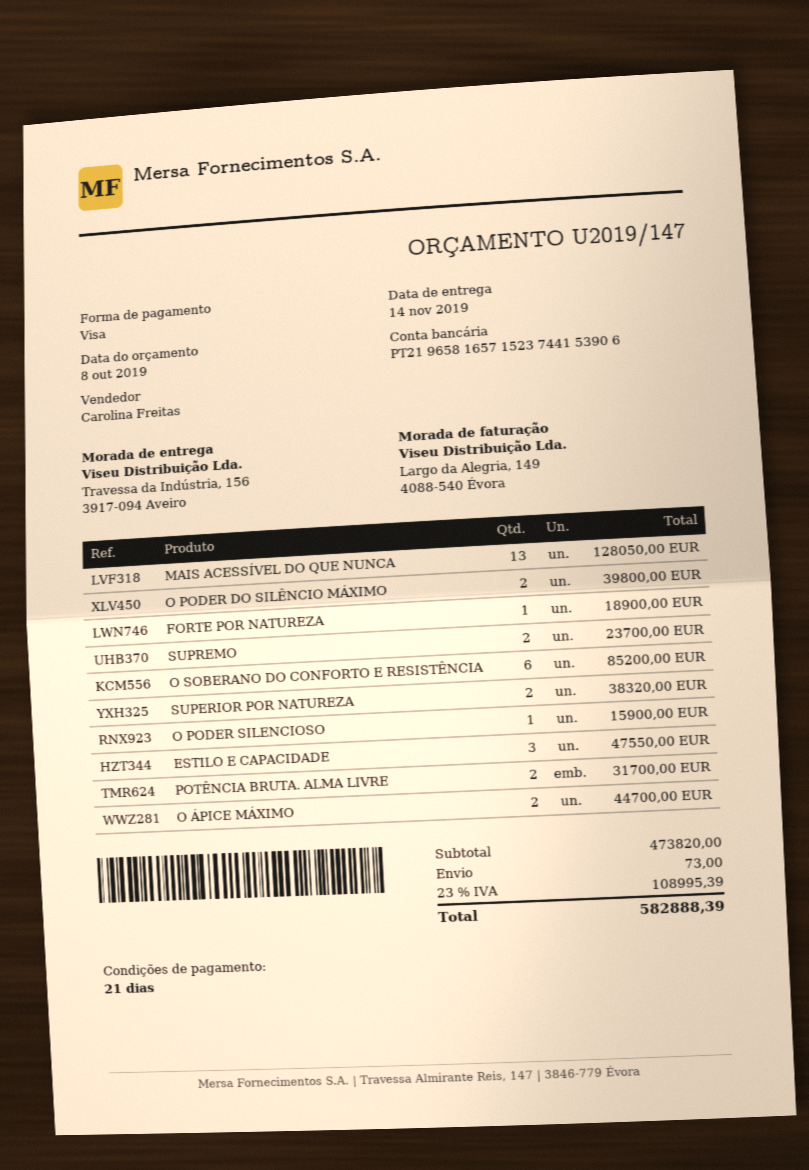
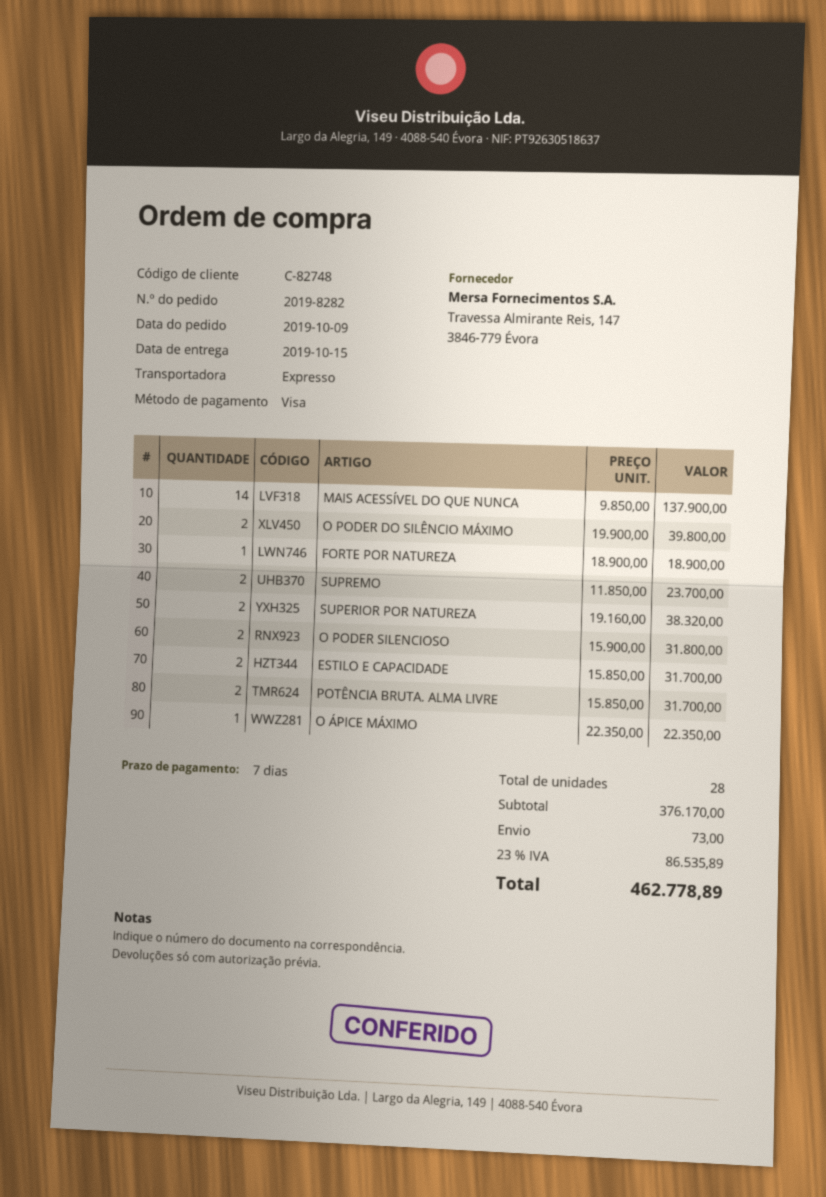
delivery date: 2019-11-14 -> 2019-10-15
payment terms: 21 days -> 7 days
MAIS ACESSÍVEL DO QUE NUNCA: 13 for 128050.00 -> 14 for 137900.00
O SOBERANO DO CONFORTO E RESISTÊNCIA: 6 for 85200.00 -> none
O PODER SILENCIOSO: 1 for 15900.00 -> 2 for 31800.00
ESTILO E CAPACIDADE: 3 for 47550.00 -> 2 for 31700.00
O ÁPICE MÁXIMO: 2 for 44700.00 -> 1 for 22350.00
subtotal: 473820.00 -> 376170.00
tax: 23% = 108995.39 -> 23% = 86535.89
total: 582888.39 -> 462778.89

